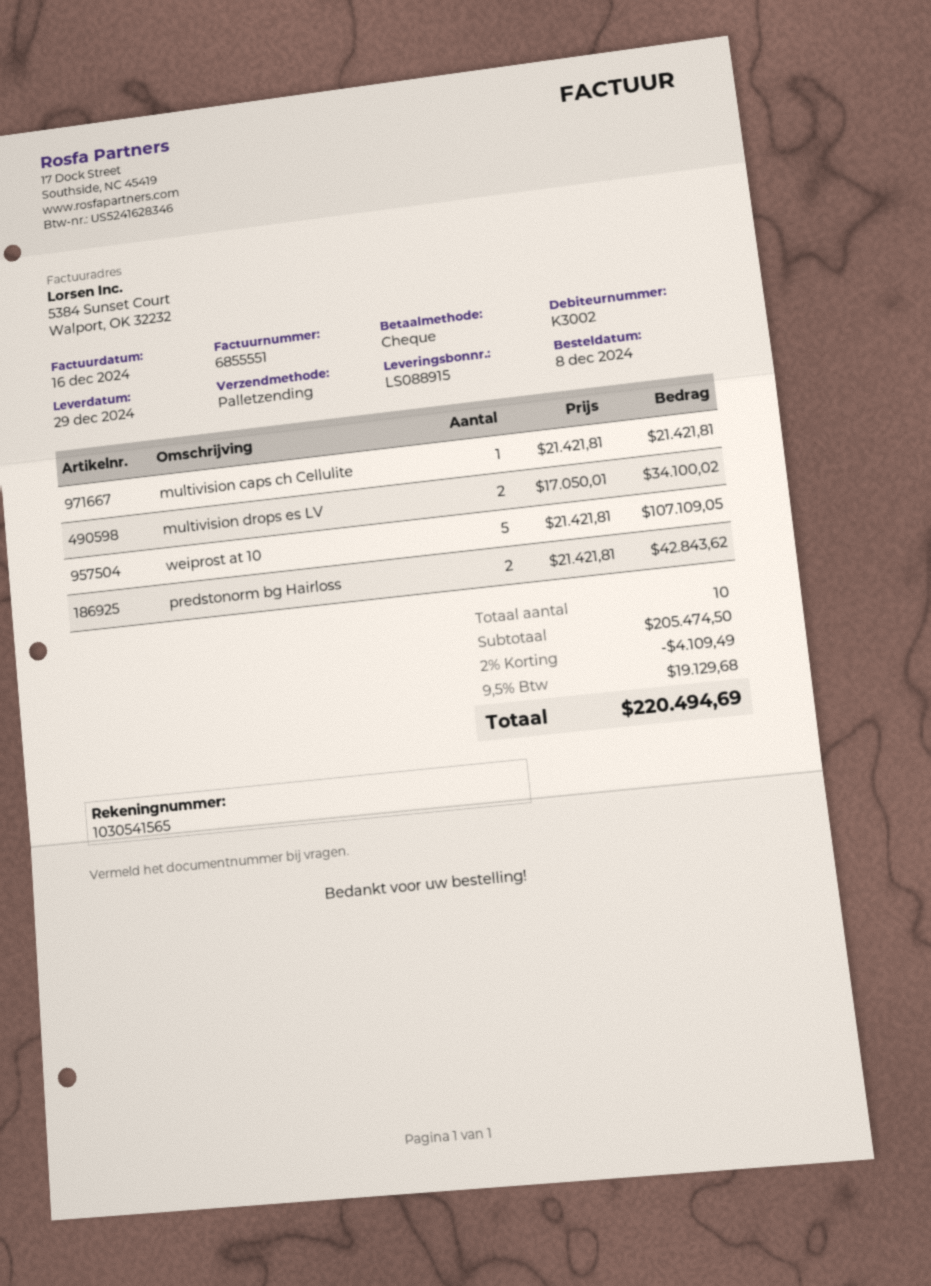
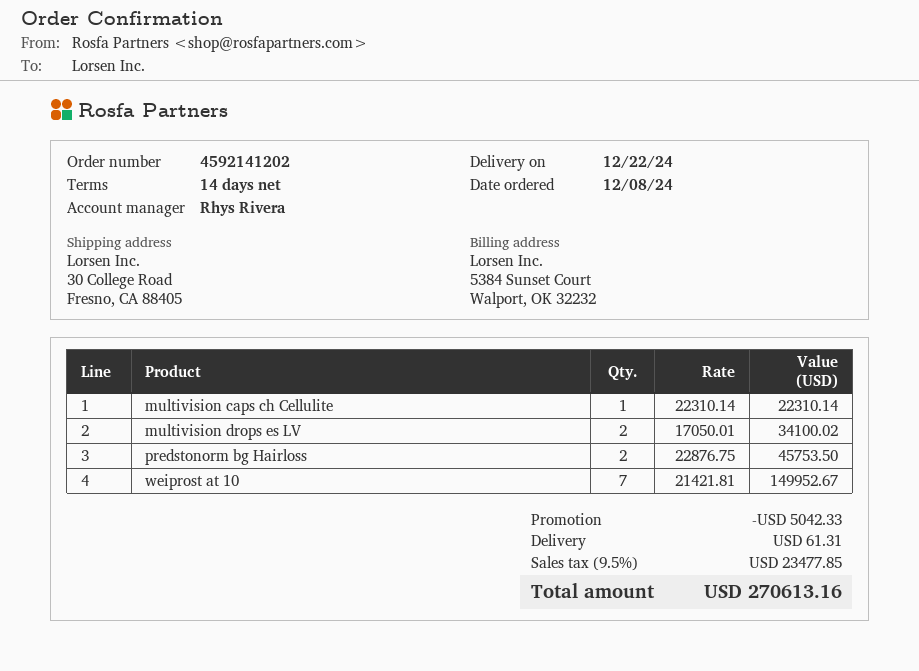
delivery date: 2024-12-29 -> 2024-12-22
multivision caps ch Cellulite: 1 x 21421.81 = 21421.81 -> 1 x 22310.14 = 22310.14
weiprost at 10: 5 x 21421.81 = 107109.05 -> 7 x 21421.81 = 149952.67
predstonorm bg Hairloss: 2 x 21421.81 = 42843.62 -> 2 x 22876.75 = 45753.50
discount: 4109.49 -> 5042.33
shipping: none -> 61.31
tax: 9.5% = 19129.68 -> 9.5% = 23477.85
total: 220494.69 -> 270613.16

